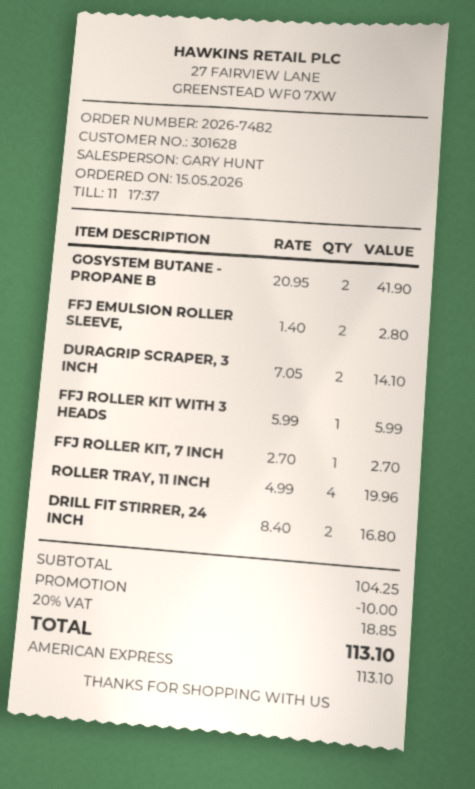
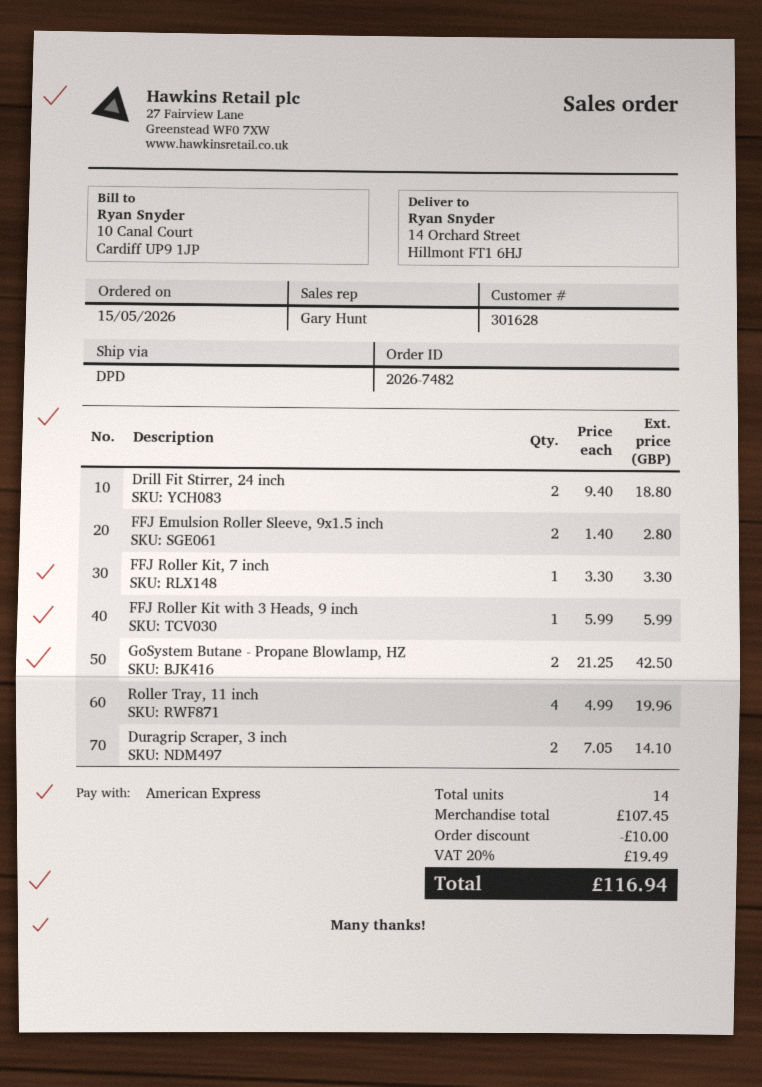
GOSYSTEM BUTANE - PROPANE B: 2 x 20.95 = 41.90 -> 2 x 21.25 = 42.50
FFJ ROLLER KIT, 7 INCH: 1 x 2.70 = 2.70 -> 1 x 3.30 = 3.30
DRILL FIT STIRRER, 24 INCH: 2 x 8.40 = 16.80 -> 2 x 9.40 = 18.80
subtotal: 104.25 -> 107.45
tax: 20% = 18.85 -> 20% = 19.49
total: 113.10 -> 116.94

